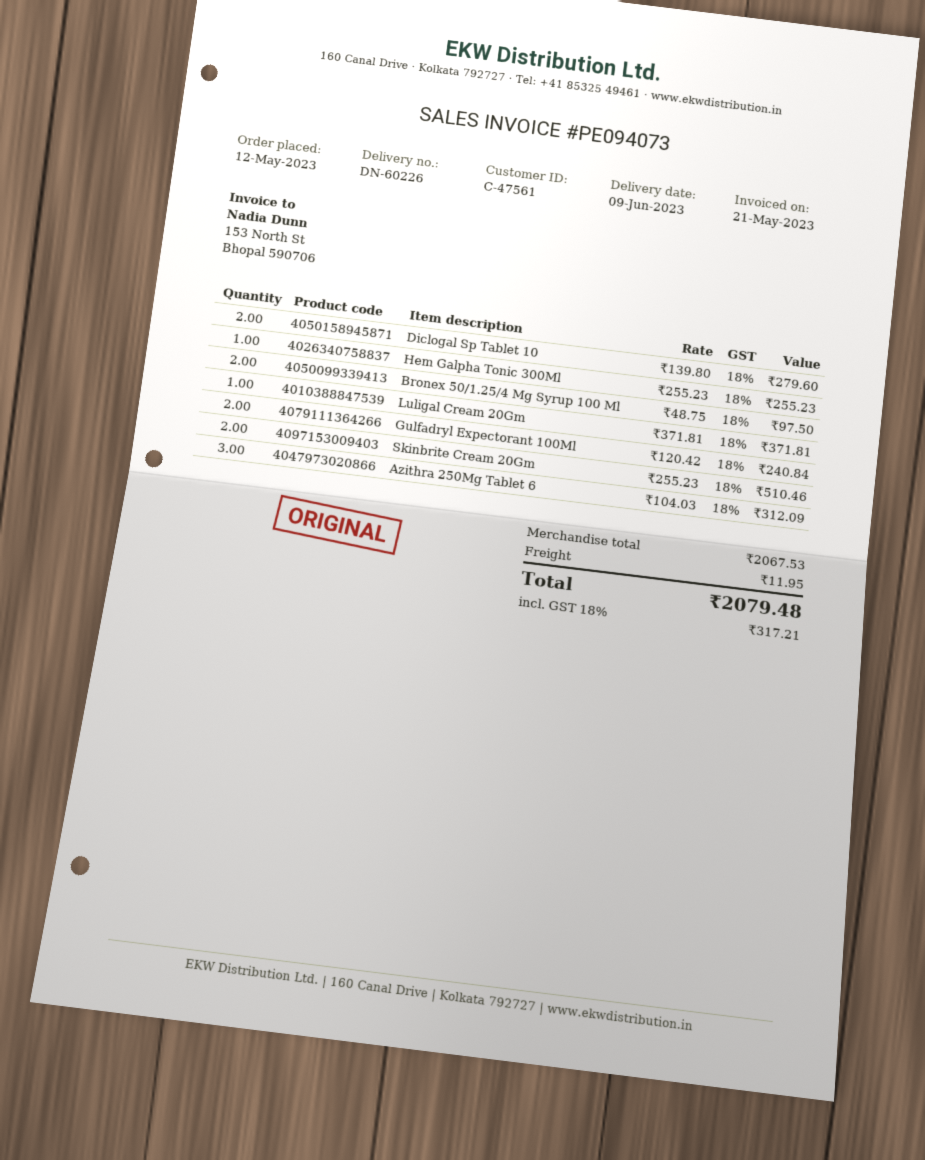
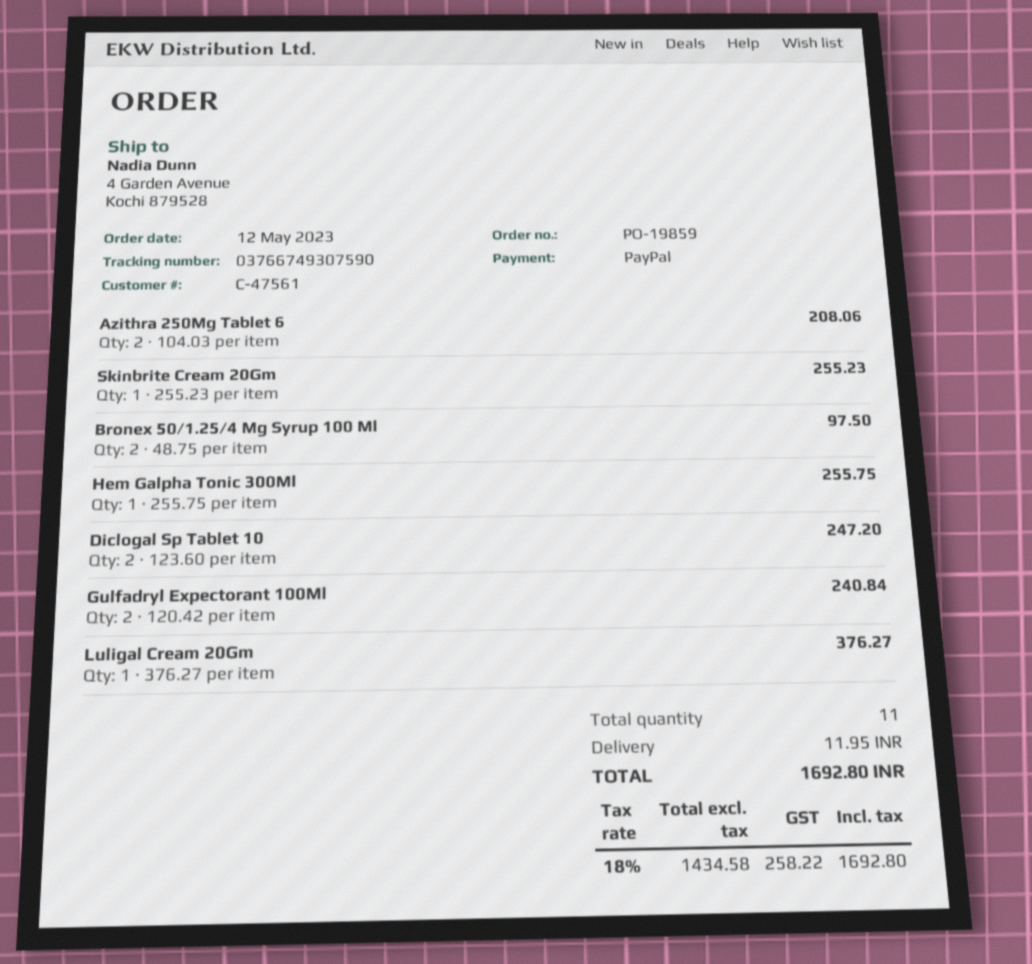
Diclogal Sp Tablet 10: 2 x 139.80 = 279.60 -> 2 x 123.60 = 247.20
Hem Galpha Tonic 300Ml: 1 x 255.23 = 255.23 -> 1 x 255.75 = 255.75
Luligal Cream 20Gm: 1 x 371.81 = 371.81 -> 1 x 376.27 = 376.27
Skinbrite Cream 20Gm: 2 x 255.23 = 510.46 -> 1 x 255.23 = 255.23
Azithra 250Mg Tablet 6: 3 x 104.03 = 312.09 -> 2 x 104.03 = 208.06
tax: 18% = 317.21 -> 18% = 258.22
total: 2079.48 -> 1692.80

